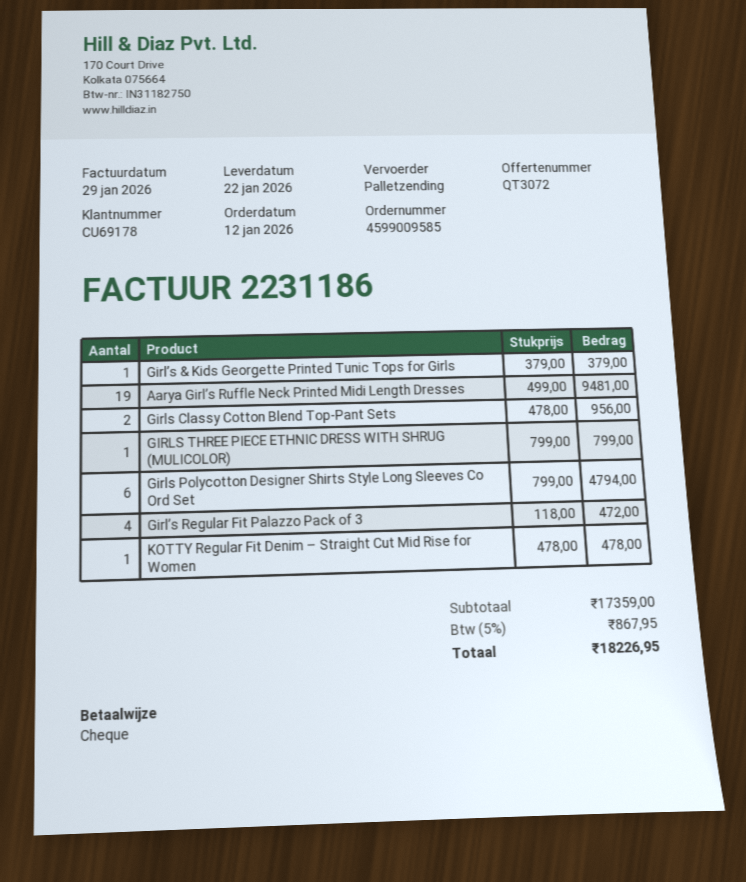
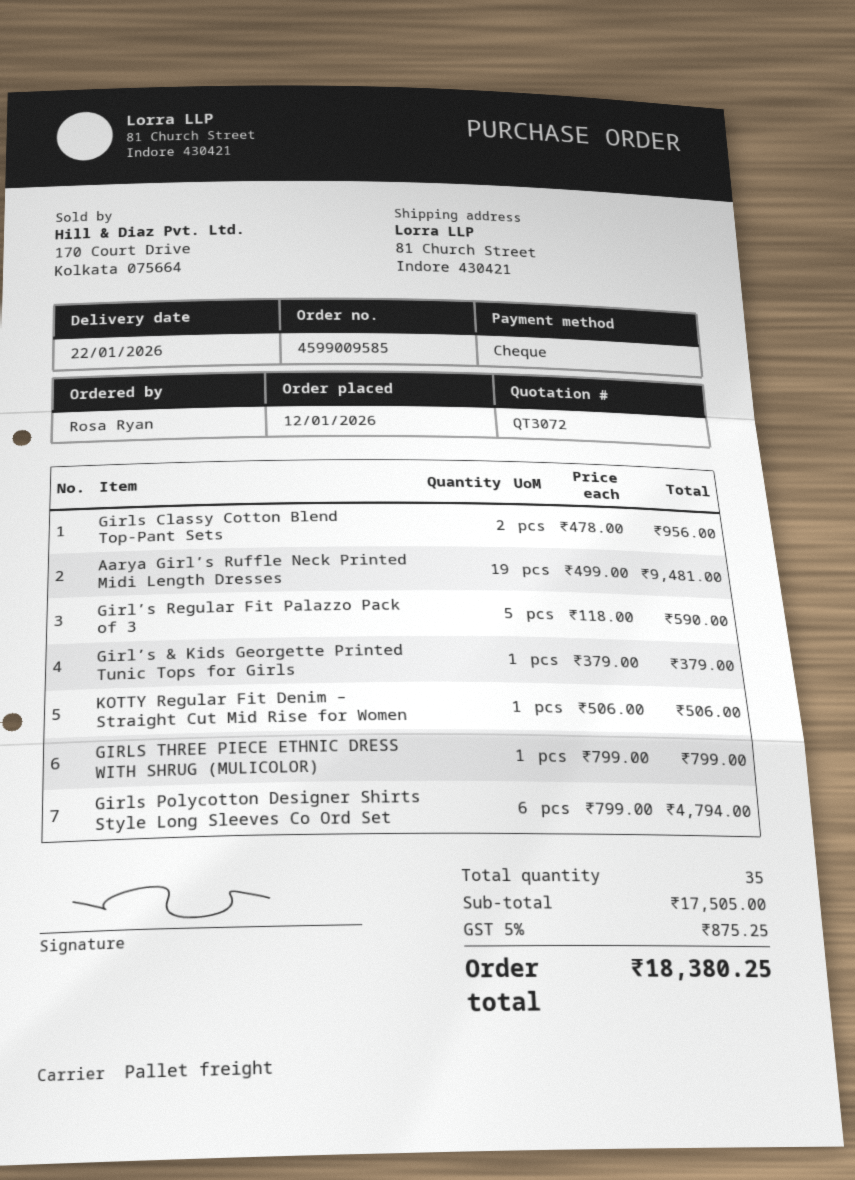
Girl’s Regular Fit Palazzo Pack of 3: 4 x 118.00 = 472.00 -> 5 x 118.00 = 590.00
KOTTY Regular Fit Denim – Straight Cut Mid Rise for Women: 1 x 478.00 = 478.00 -> 1 x 506.00 = 506.00
subtotal: 17359.00 -> 17505.00
tax: 5% = 867.95 -> 5% = 875.25
total: 18226.95 -> 18380.25

